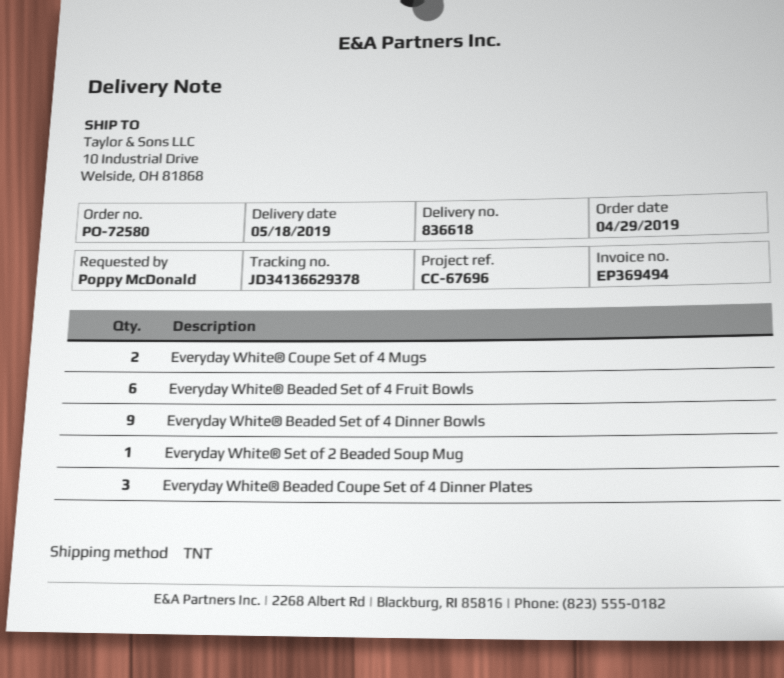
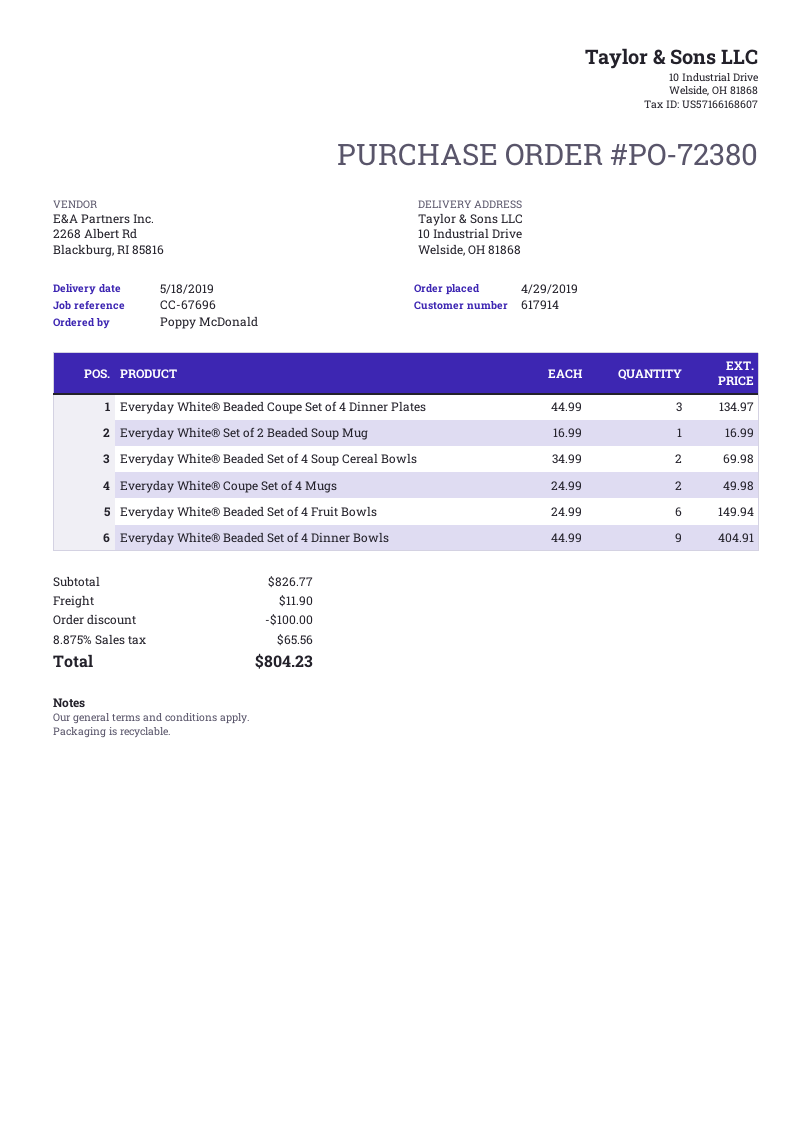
order number: PO-72580 -> PO-72380
Everyday White® Beaded Set of 4 Soup Cereal Bowls: none -> 2

